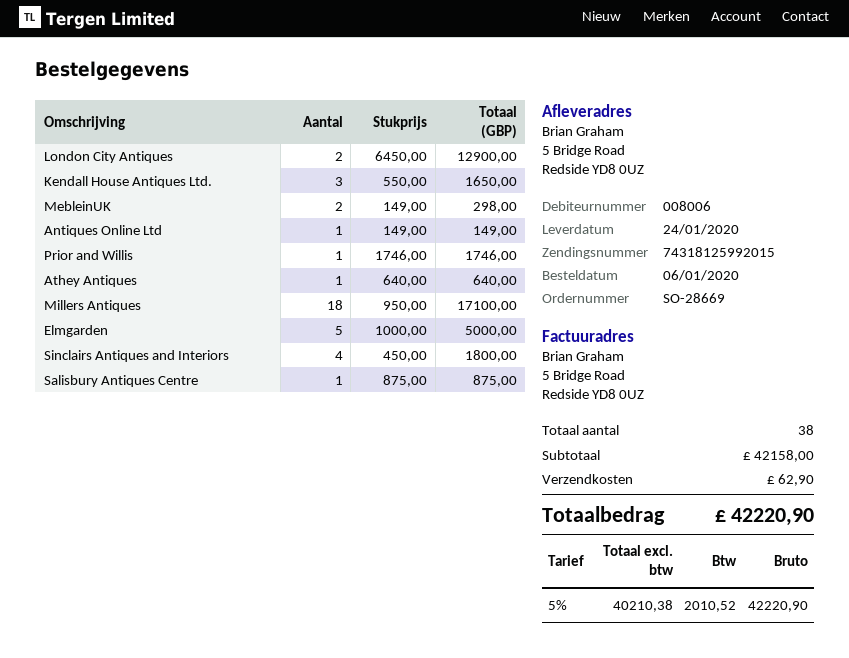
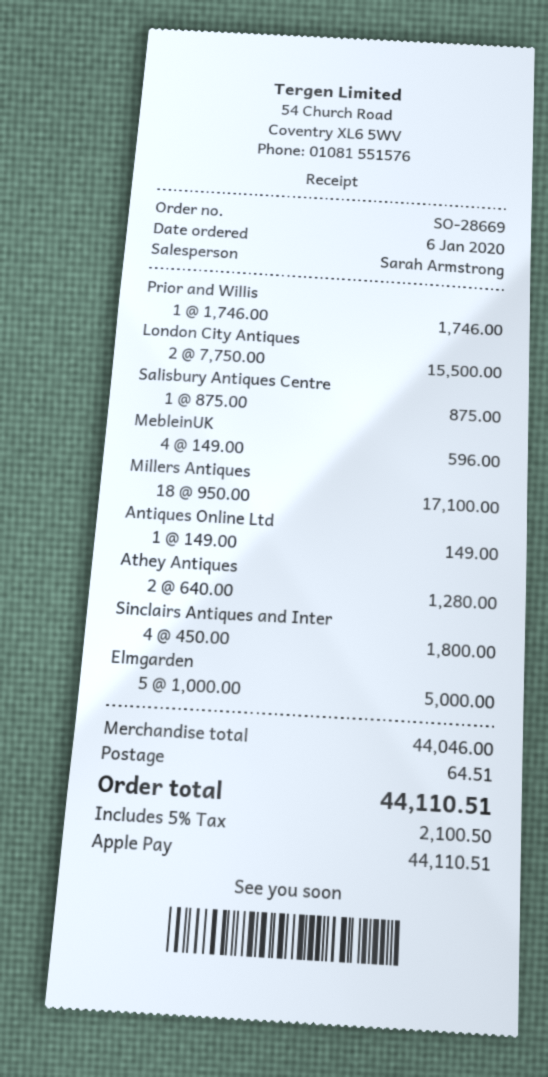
London City Antiques: 2 x 6450.00 = 12900.00 -> 2 x 7750.00 = 15500.00
Kendall House Antiques Ltd.: 3 x 550.00 = 1650.00 -> none
MebleinUK: 2 x 149.00 = 298.00 -> 4 x 149.00 = 596.00
Athey Antiques: 1 x 640.00 = 640.00 -> 2 x 640.00 = 1280.00
subtotal: 42158.00 -> 44046.00
shipping: 62.90 -> 64.51
tax: 5% = 2010.52 -> 5% = 2100.50
total: 42220.90 -> 44110.51

